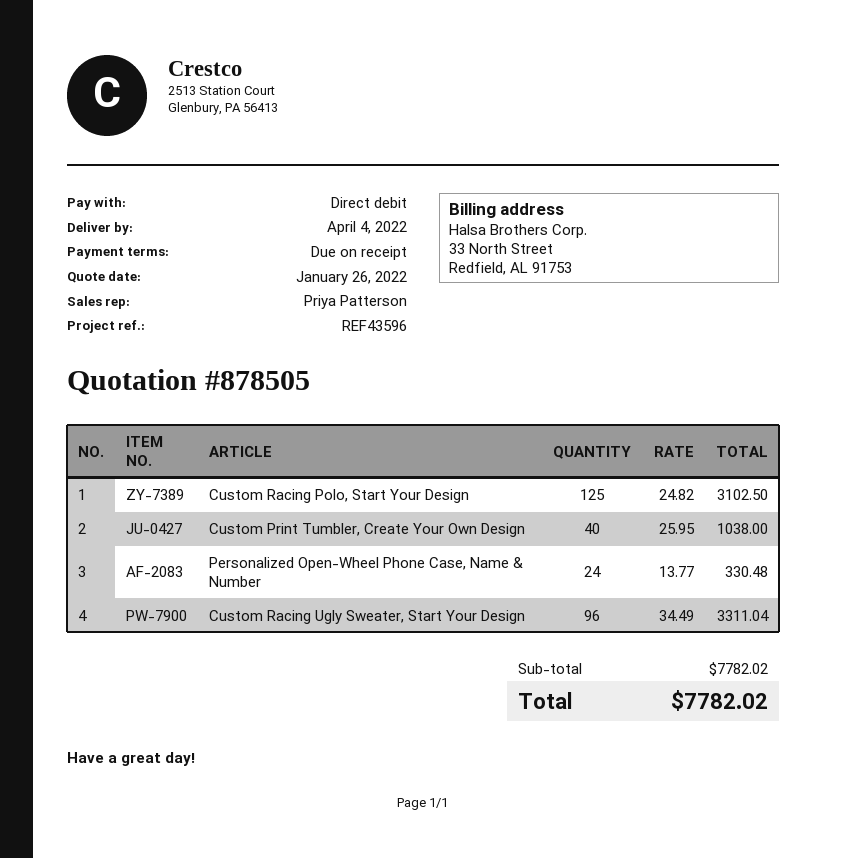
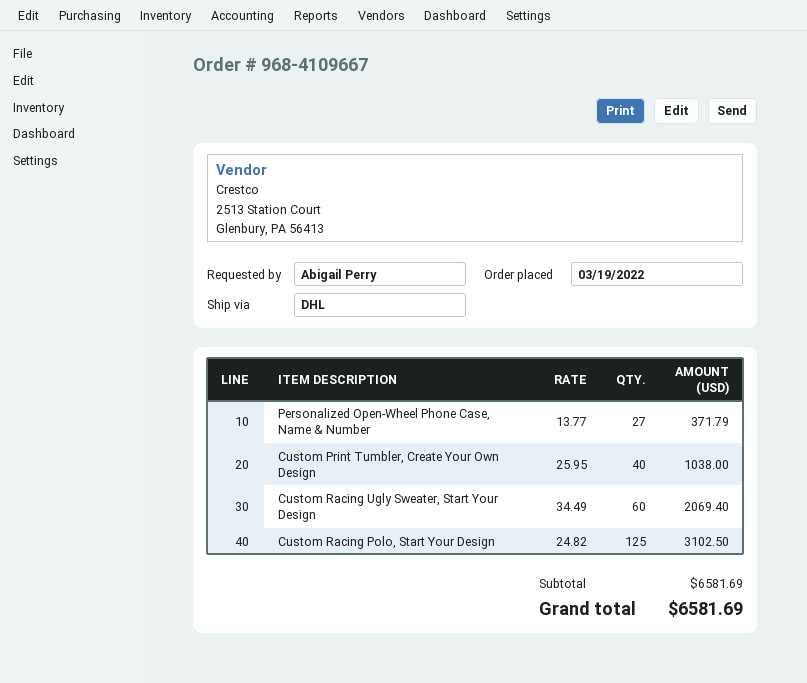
Personalized Open-Wheel Phone Case, Name & Number: 24 x 13.77 = 330.48 -> 27 x 13.77 = 371.79
Custom Racing Ugly Sweater, Start Your Design: 96 x 34.49 = 3311.04 -> 60 x 34.49 = 2069.40
subtotal: 7782.02 -> 6581.69
total: 7782.02 -> 6581.69

